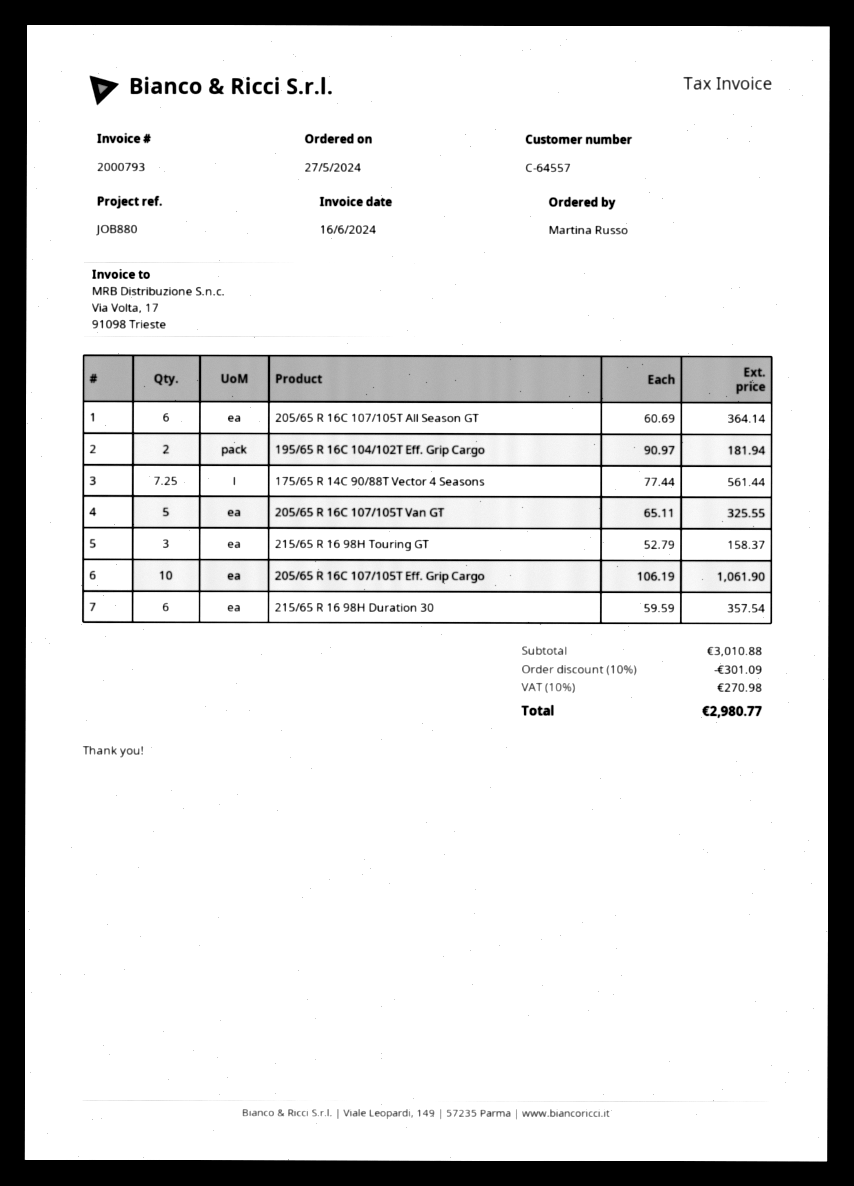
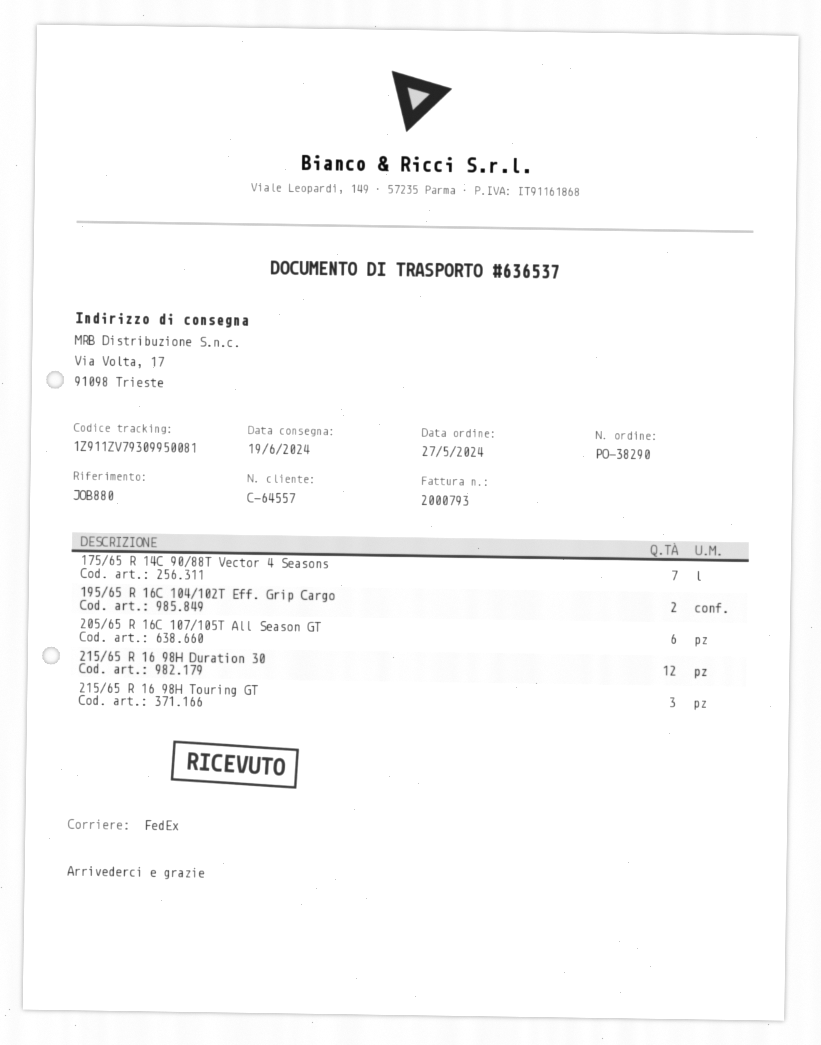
175/65 R 14C 90/88T Vector 4 Seasons: 7.25 -> 7
205/65 R 16C 107/105T Van GT: 5 -> none
205/65 R 16C 107/105T Eff. Grip Cargo: 10 -> none
215/65 R 16 98H Duration 30: 6 -> 12

